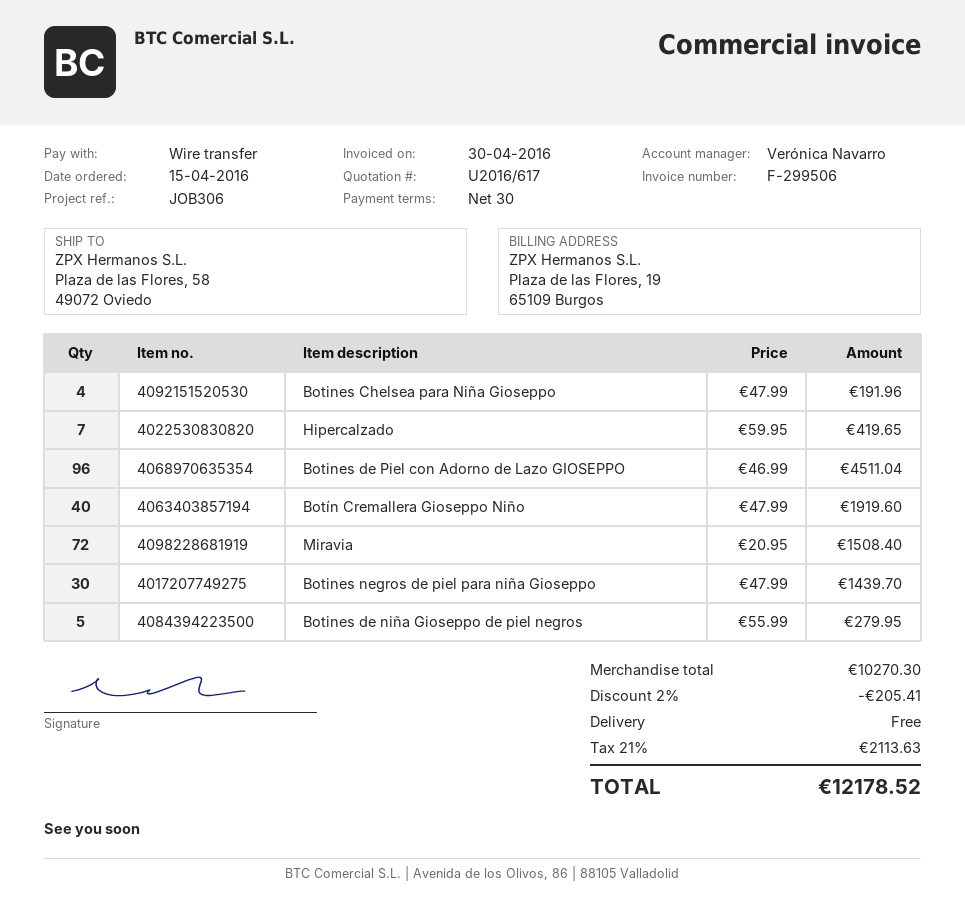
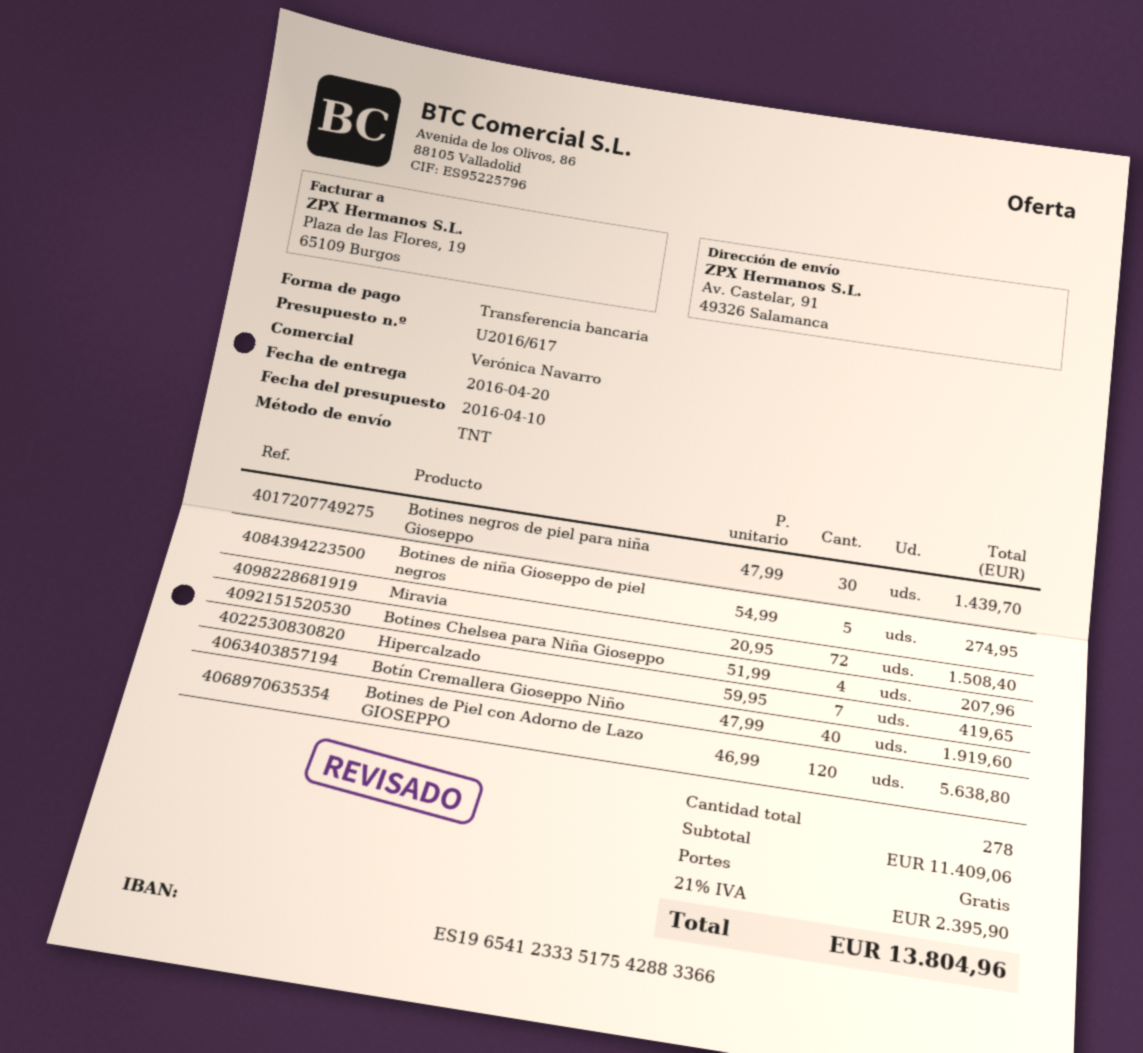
ship to: Plaza de las Flores, 58, 49072 Oviedo -> Av. Castelar, 91, 49326 Salamanca
Botines Chelsea para Niña Gioseppo: 4 x 47.99 = 191.96 -> 4 x 51.99 = 207.96
Botines de Piel con Adorno de Lazo GIOSEPPO: 96 x 46.99 = 4511.04 -> 120 x 46.99 = 5638.80
Botines de niña Gioseppo de piel negros: 5 x 55.99 = 279.95 -> 5 x 54.99 = 274.95
subtotal: 10270.30 -> 11409.06
discount: 2% = 205.41 -> none
tax: 21% = 2113.63 -> 21% = 2395.90
total: 12178.52 -> 13804.96

